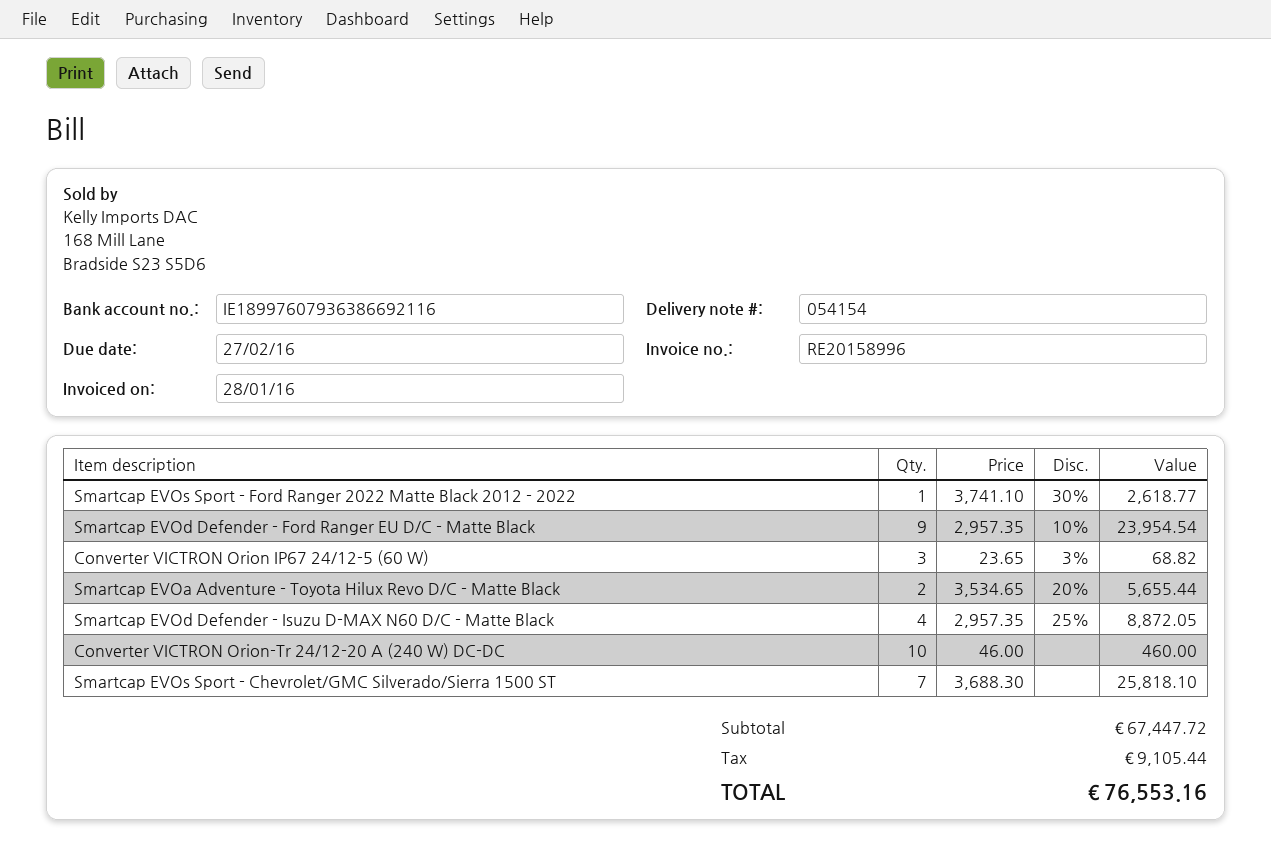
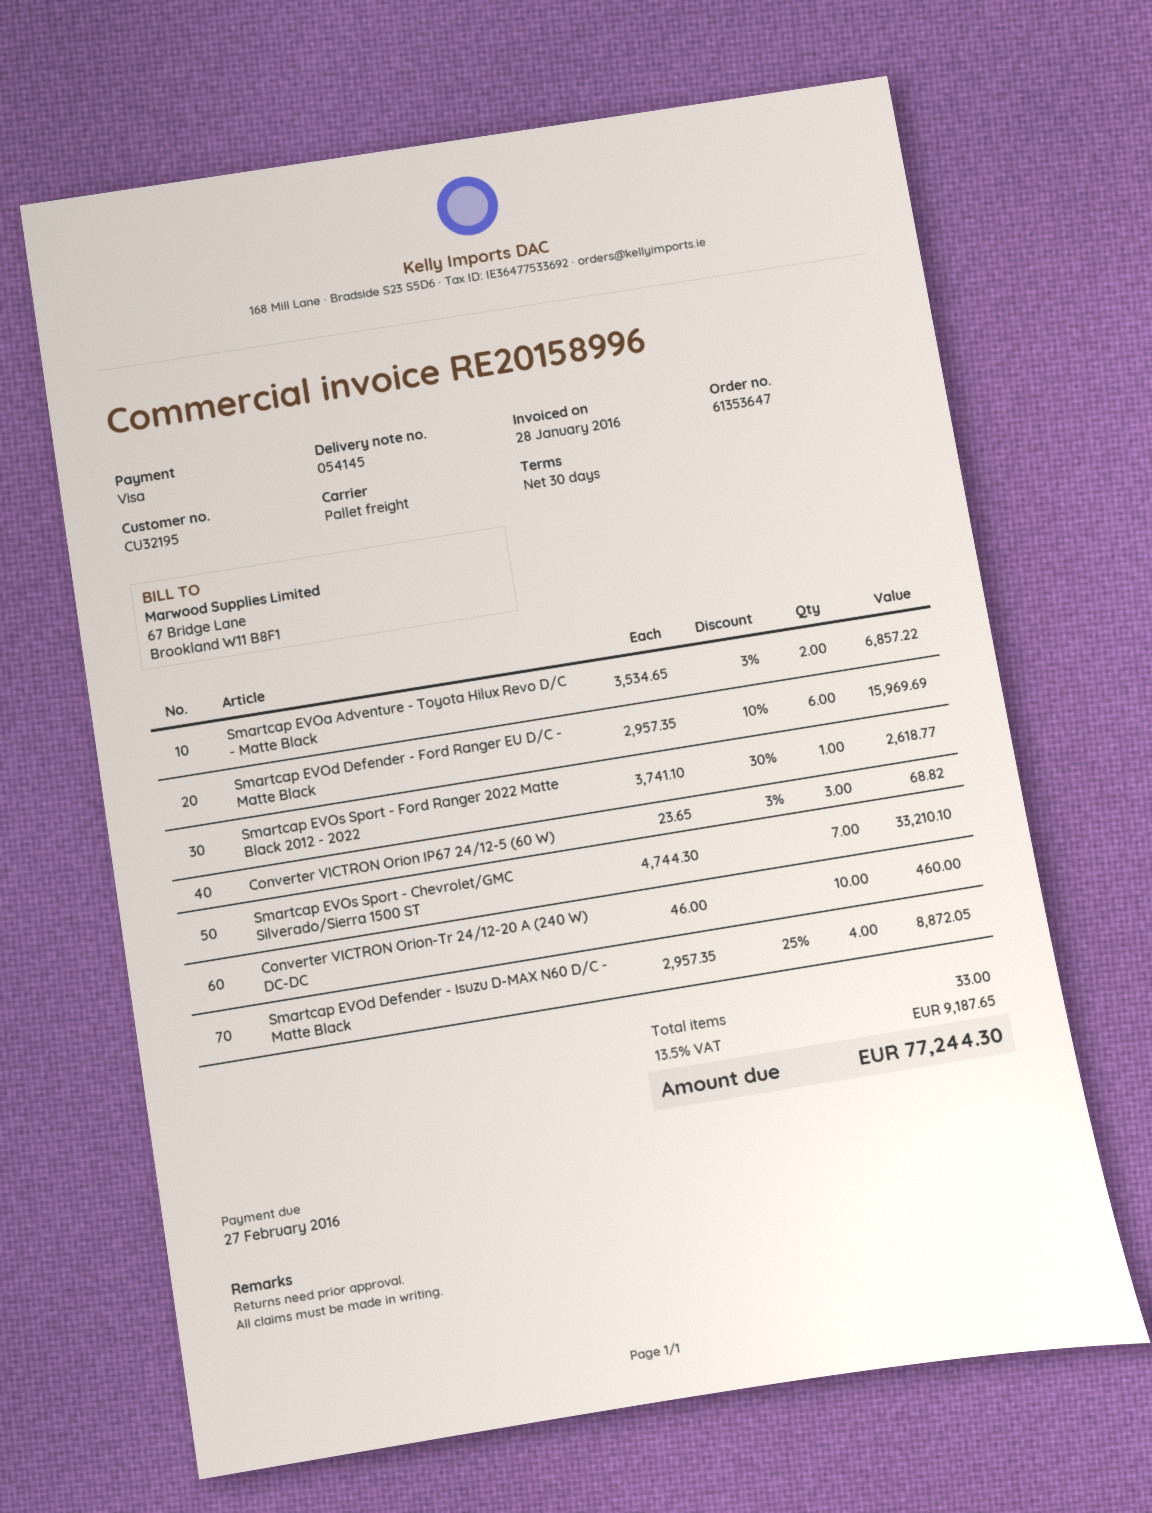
delivery note number: 054154 -> 054145
Smartcap EVOd Defender - Ford Ranger EU D/C - Matte Black: 9 x 2957.35 - 10% = 23954.54 -> 6 x 2957.35 - 10% = 15969.69
Smartcap EVOa Adventure - Toyota Hilux Revo D/C - Matte Black: 2 x 3534.65 - 20% = 5655.44 -> 2 x 3534.65 - 3% = 6857.22
Smartcap EVOs Sport - Chevrolet/GMC Silverado/Sierra 1500 ST: 7 x 3688.30 = 25818.10 -> 7 x 4744.30 = 33210.10
tax: 9105.44 -> 9187.65
total: 76553.16 -> 77244.30

